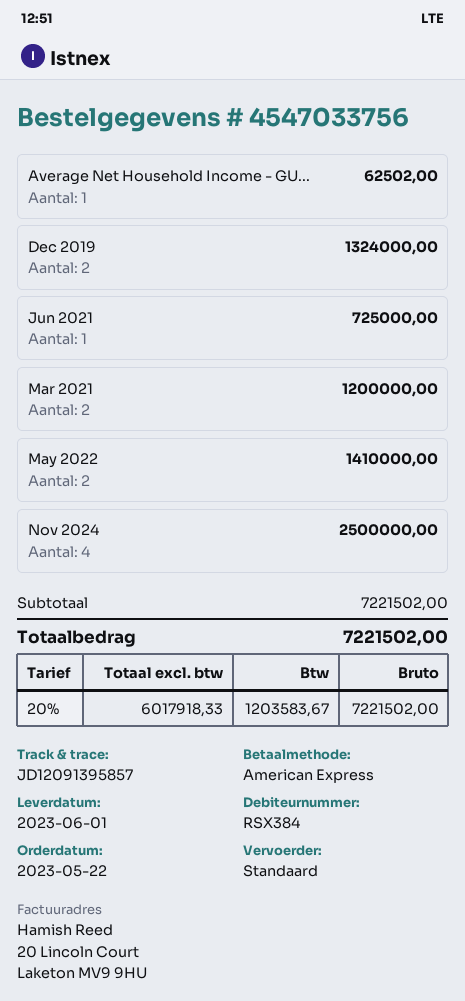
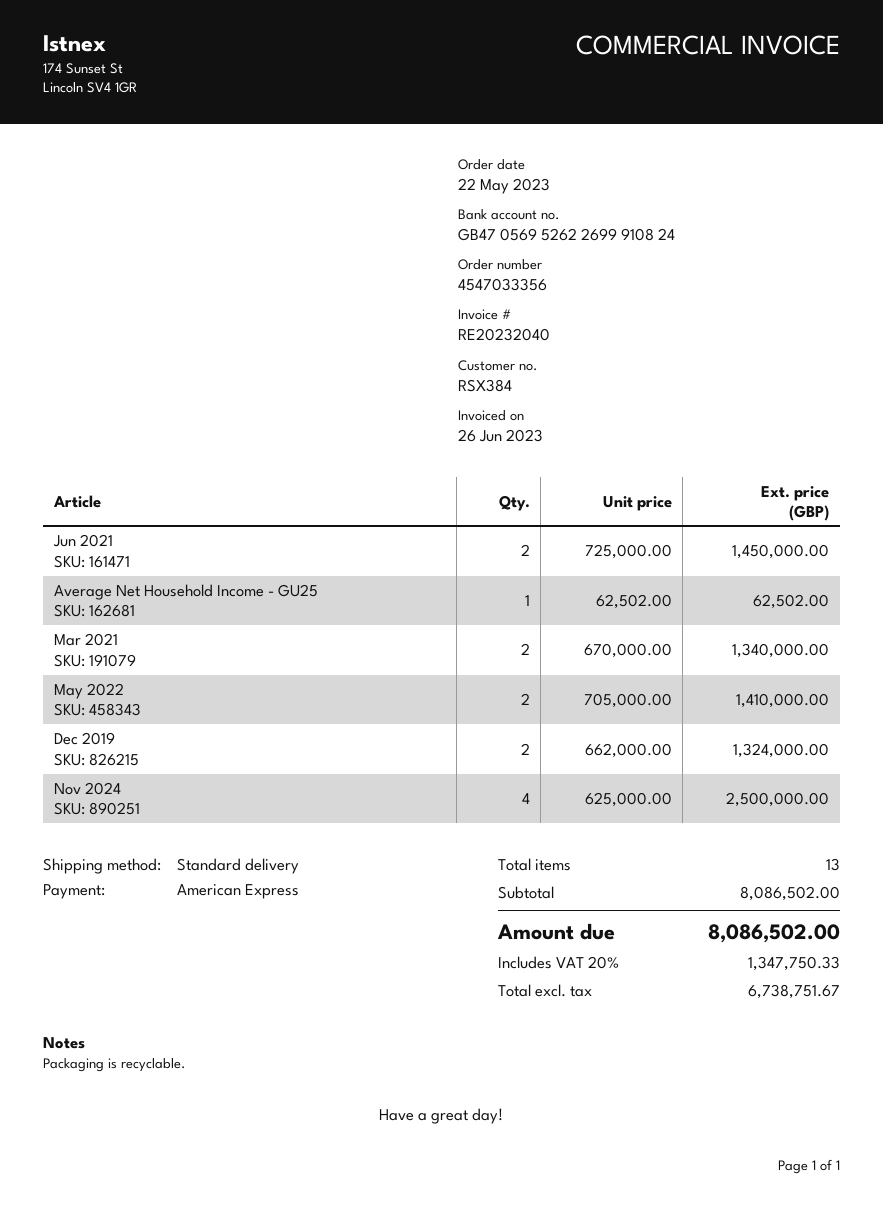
order number: 4547033756 -> 4547033356
Jun 2021: 1 for 725000.00 -> 2 for 1450000.00
Mar 2021: 2 for 1200000.00 -> 2 for 1340000.00
subtotal: 7221502.00 -> 8086502.00
net: 6017918.33 -> 6738751.67
tax: 20% = 1203583.67 -> 20% = 1347750.33
total: 7221502.00 -> 8086502.00

